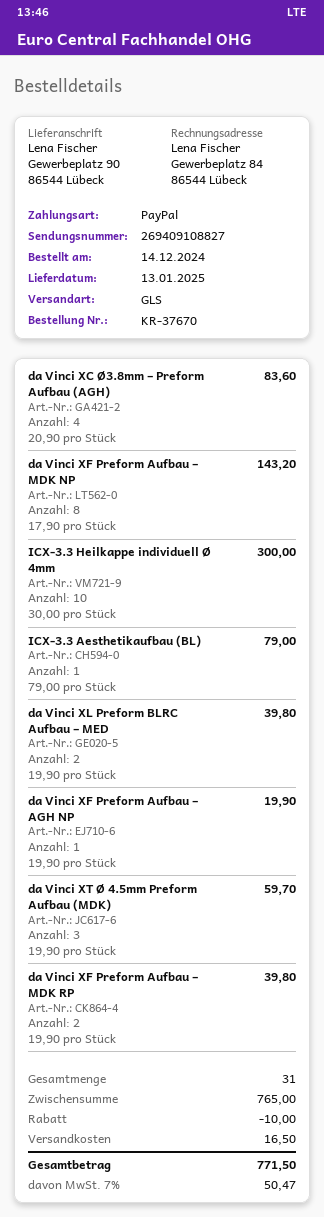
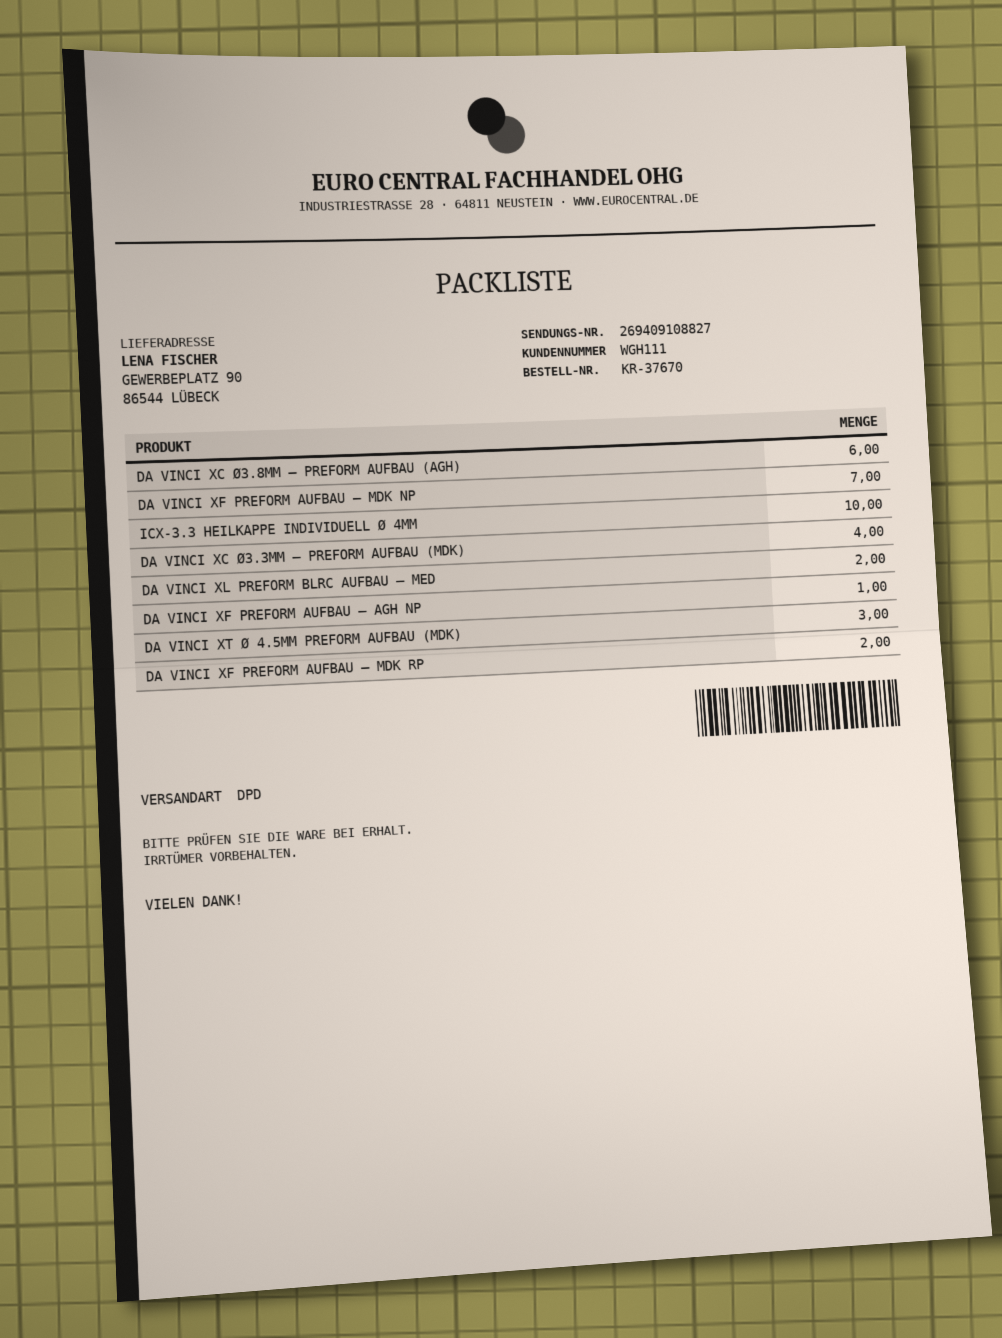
shipping method: GLS -> DPD
da Vinci XC Ø3.8mm – Preform Aufbau (AGH): 4 -> 6
da Vinci XF Preform Aufbau – MDK NP: 8 -> 7
ICX-3.3 Aesthetikaufbau (BL): 1 -> none
DA VINCI XC Ø3.3MM – PREFORM AUFBAU (MDK): none -> 4

